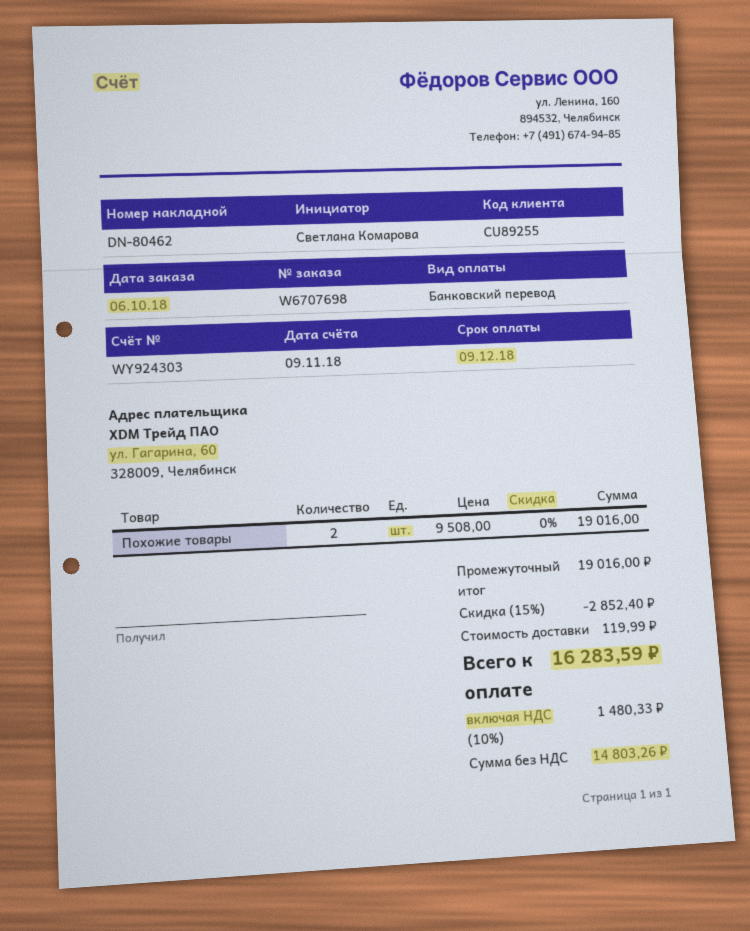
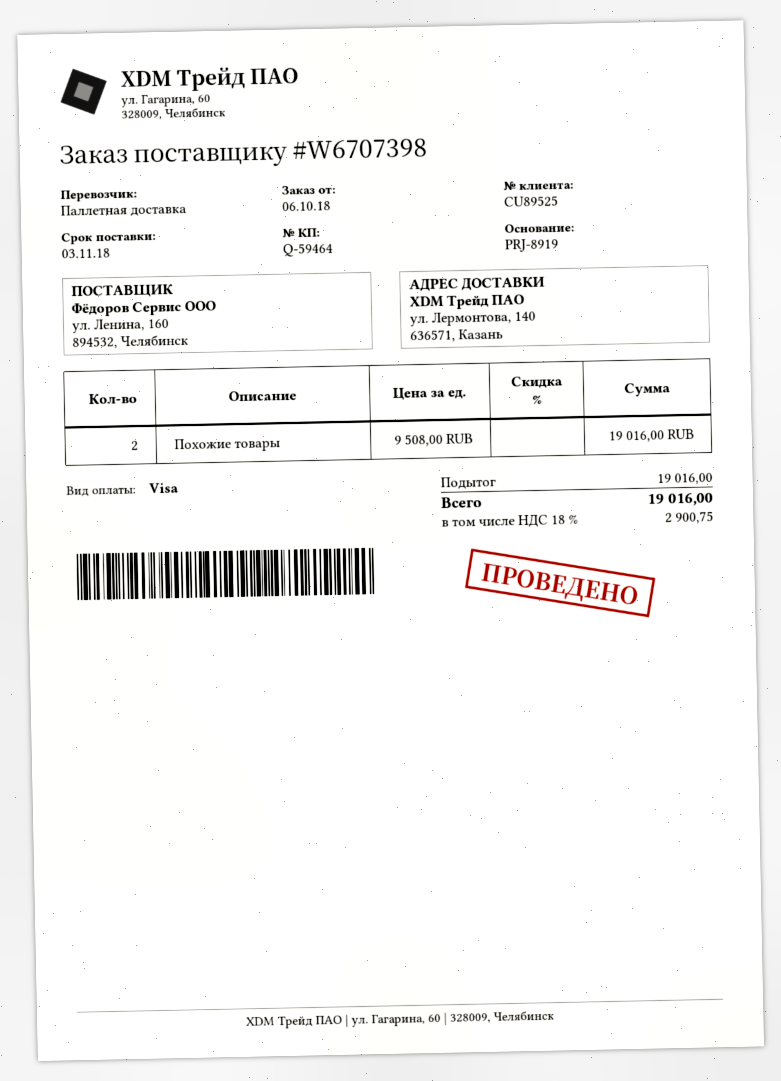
order number: W6707698 -> W6707398
customer number: CU89255 -> CU89525
payment method: bank transfer -> Visa
discount: 15% = 2852.40 -> none
shipping: 119.99 -> none
tax: 10% = 1480.33 -> 18% = 2900.75
total: 16283.59 -> 19016.00

